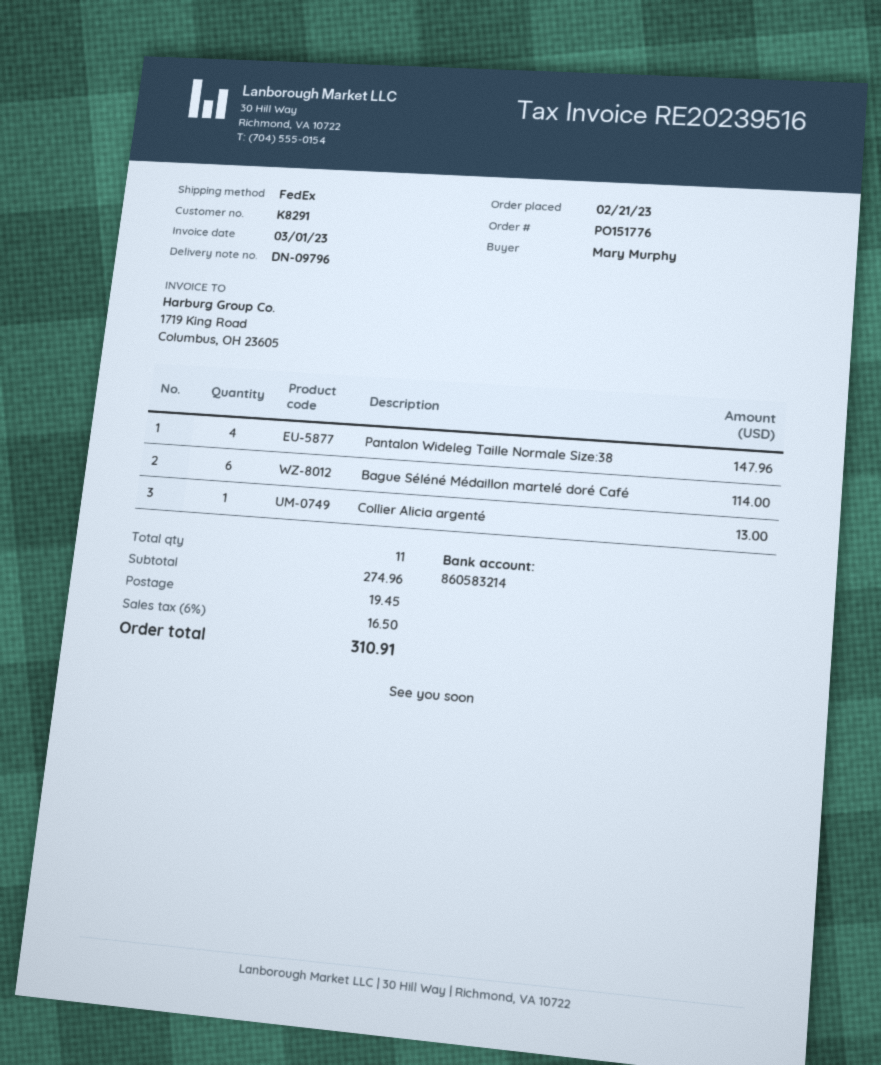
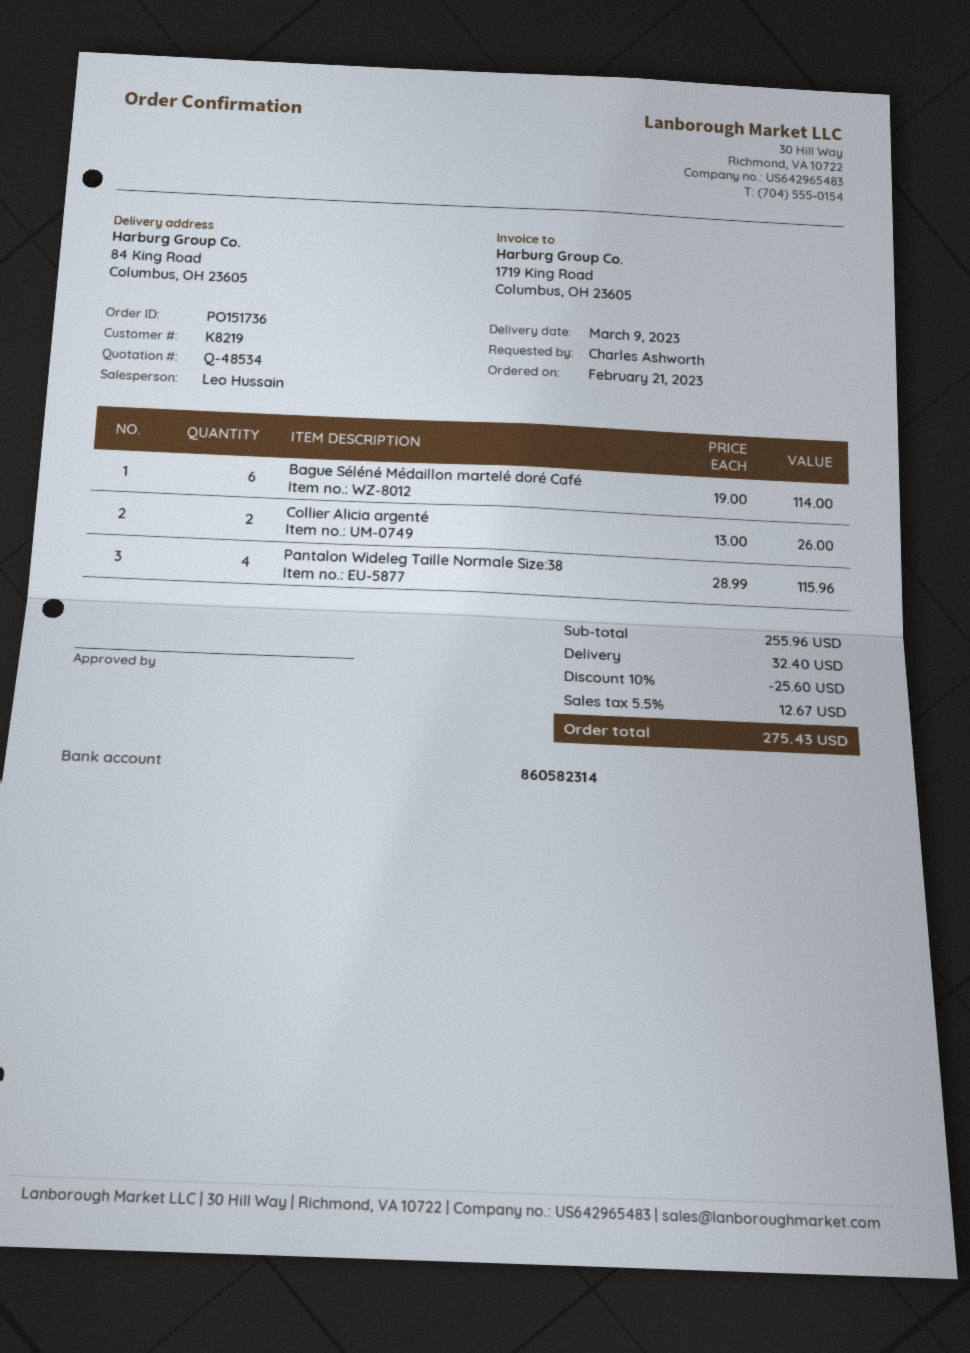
order number: PO151776 -> PO151736
customer number: K8291 -> K8219
ordered by: Mary Murphy -> Charles Ashworth
bank account: 860583214 -> 860582314
Pantalon Wideleg Taille Normale Size:38: 4 for 147.96 -> 4 for 115.96
Collier Alicia argenté: 1 for 13.00 -> 2 for 26.00
subtotal: 274.96 -> 255.96
discount: none -> 10% = 25.60
shipping: 19.45 -> 32.40
tax: 6% = 16.50 -> 5.5% = 12.67
total: 310.91 -> 275.43

